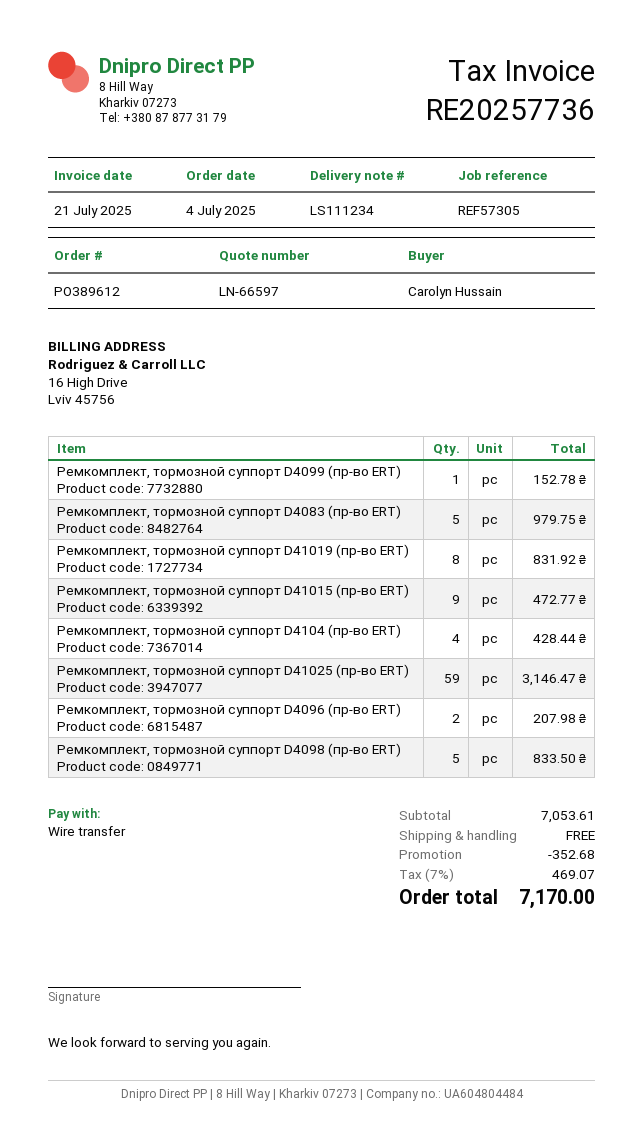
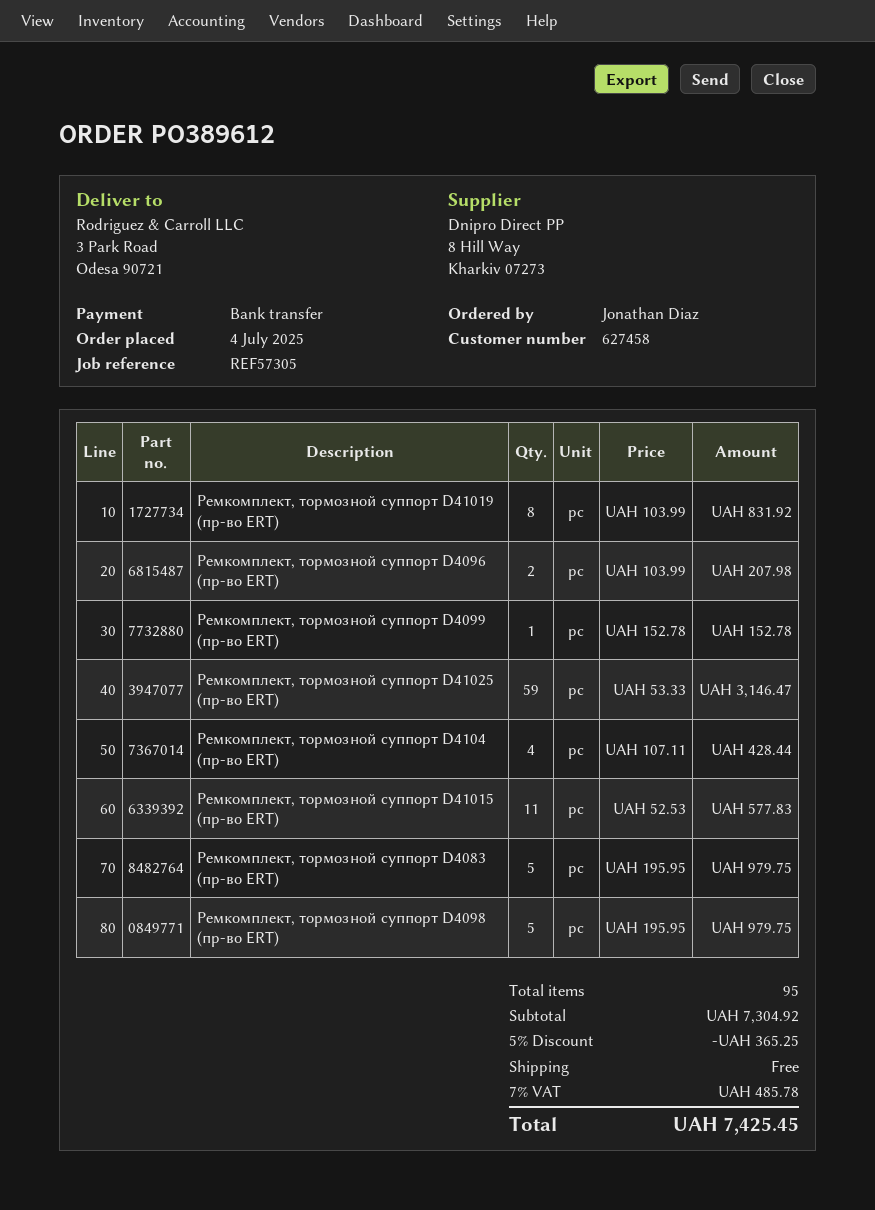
ordered by: Carolyn Hussain -> Jonathan Diaz
Ремкомплект, тормозной суппорт D41015 (пр-во ERT): 9 for 472.77 -> 11 for 577.83
Ремкомплект, тормозной суппорт D4098 (пр-во ERT): 5 for 833.50 -> 5 for 979.75
subtotal: 7053.61 -> 7304.92
discount: 352.68 -> 365.25
tax: 7% = 469.07 -> 7% = 485.78
total: 7170.00 -> 7425.45

